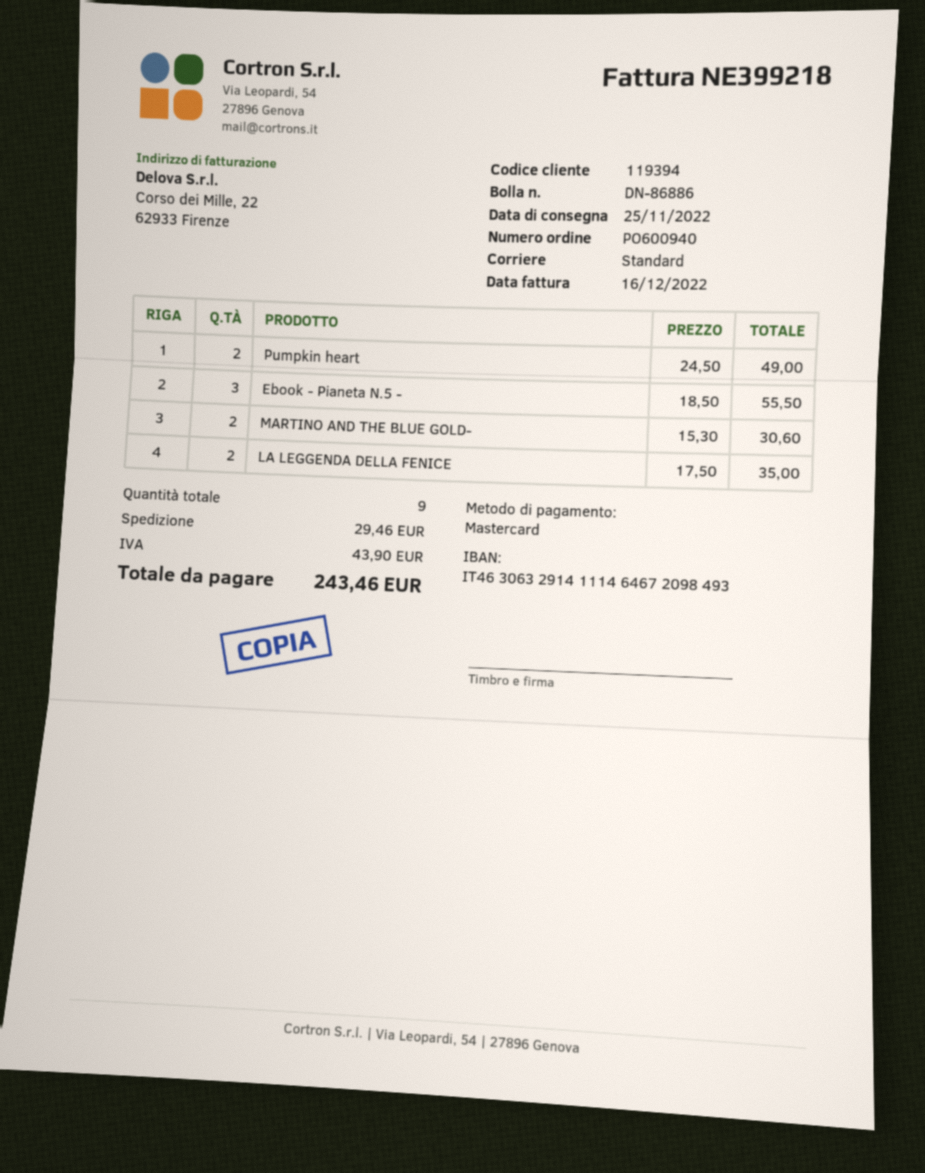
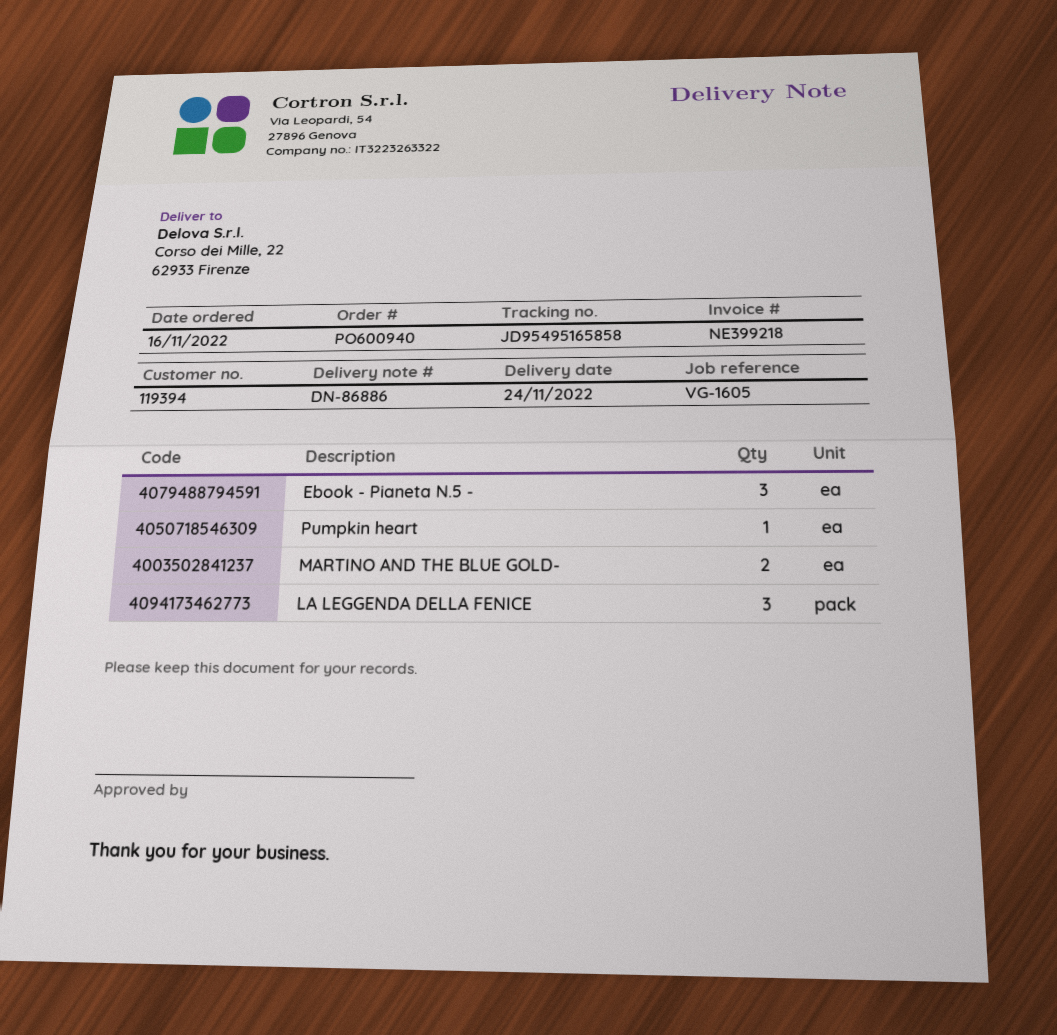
delivery date: 2022-11-25 -> 2022-11-24
Pumpkin heart: 2 -> 1
LA LEGGENDA DELLA FENICE: 2 -> 3

